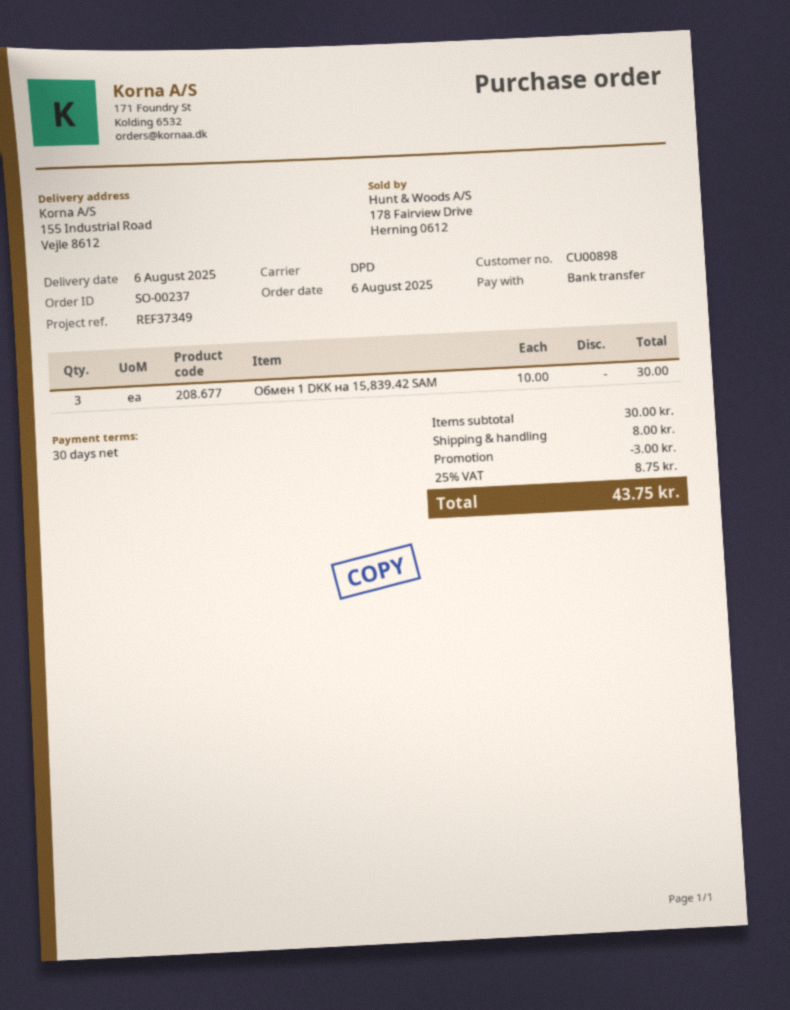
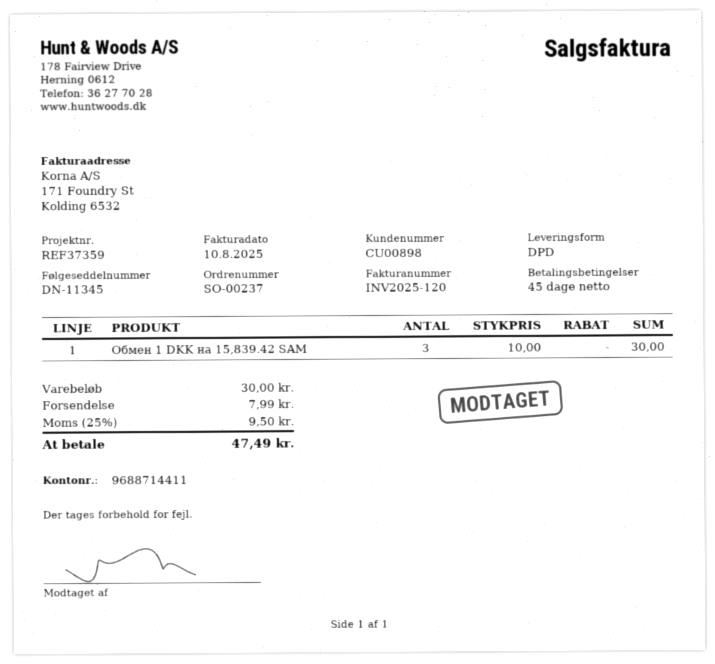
payment terms: 30 days -> 45 days
reference: REF37349 -> REF37359
discount: 3.00 -> none
shipping: 8.00 -> 7.99
tax: 25% = 8.75 -> 25% = 9.50
total: 43.75 -> 47.49

